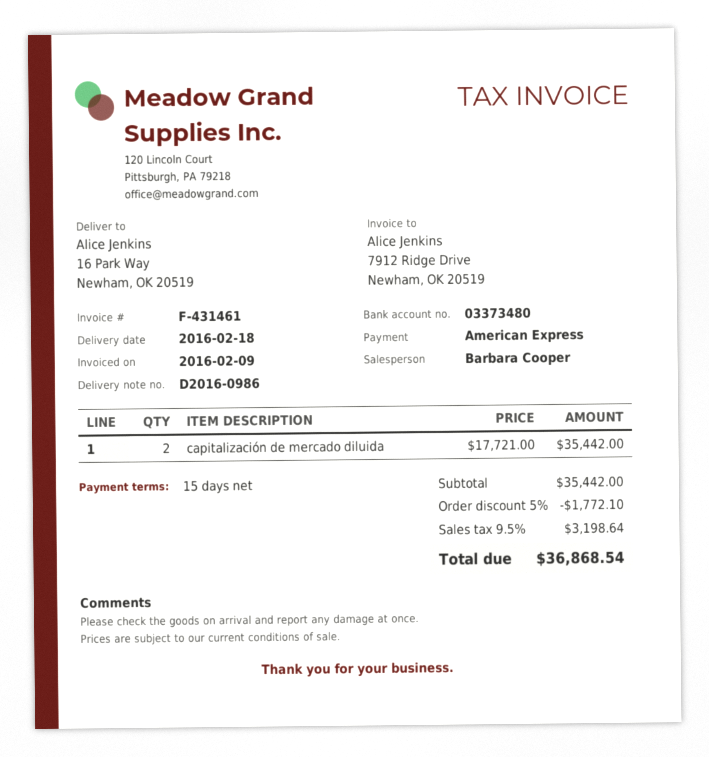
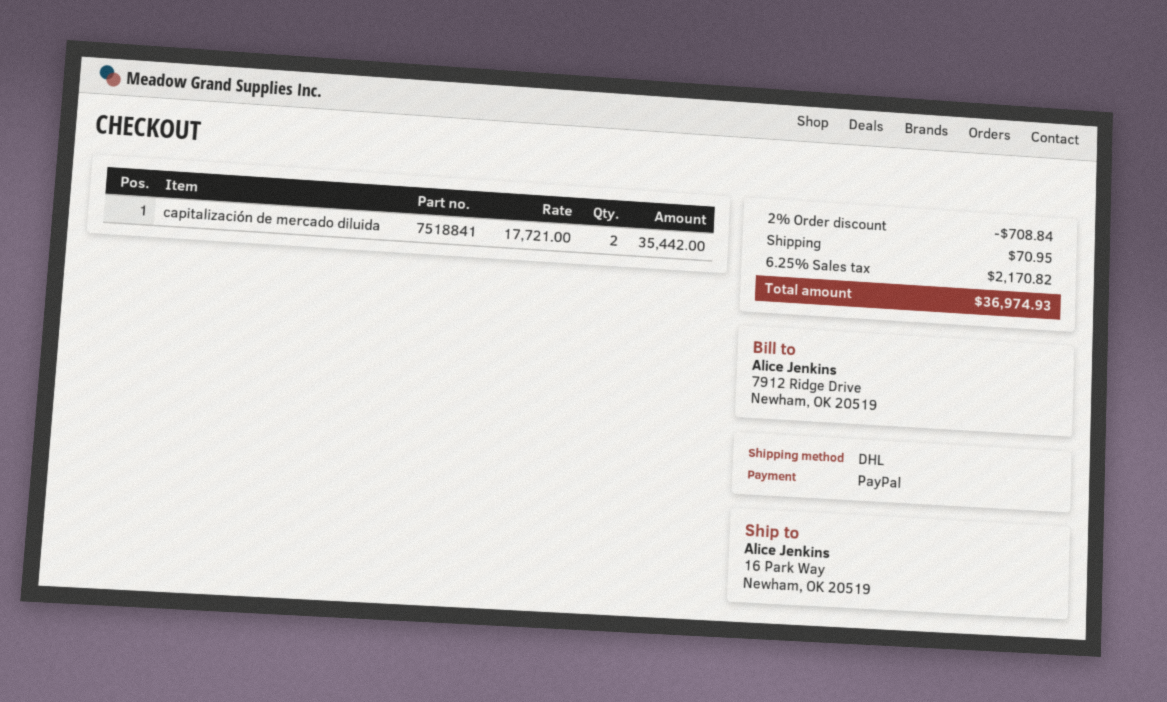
payment method: American Express -> PayPal
discount: 5% = 1772.10 -> 2% = 708.84
shipping: none -> 70.95
tax: 9.5% = 3198.64 -> 6.25% = 2170.82
total: 36868.54 -> 36974.93

